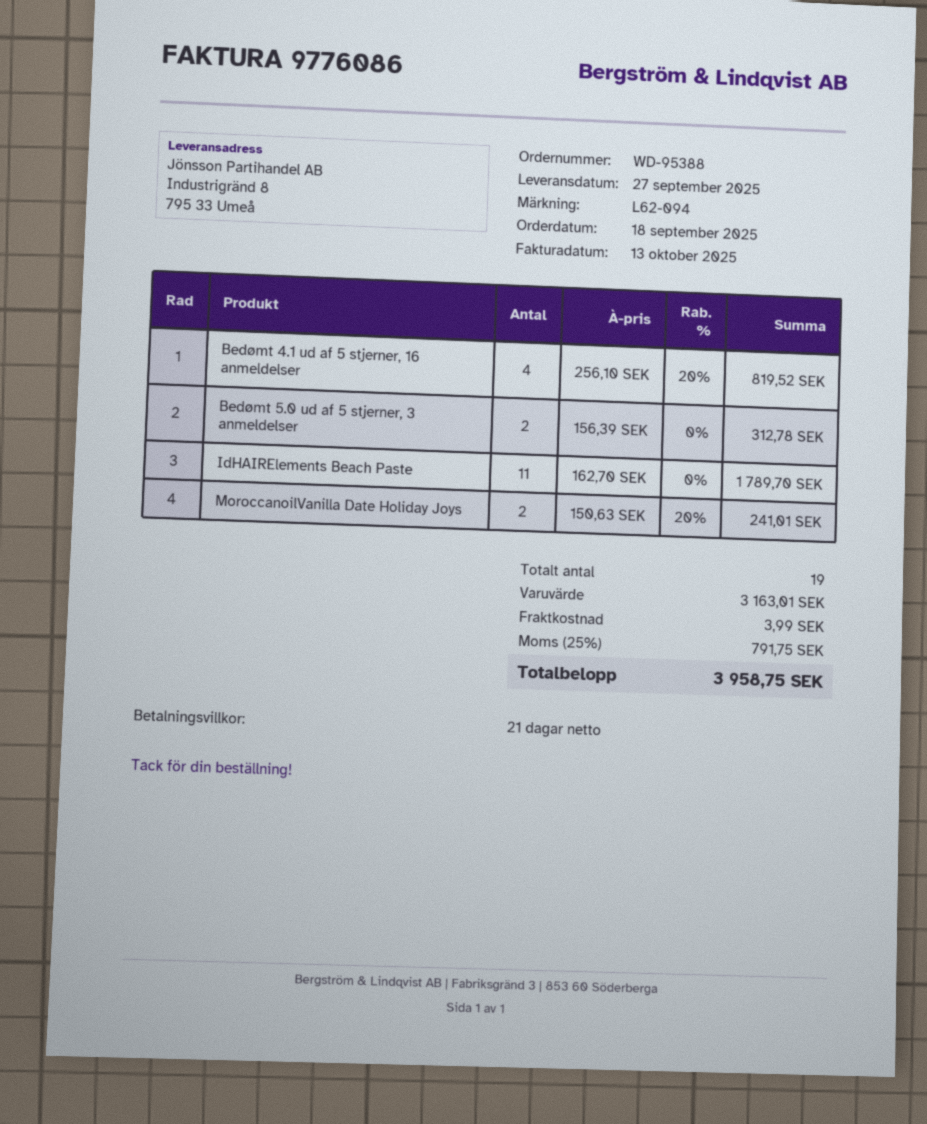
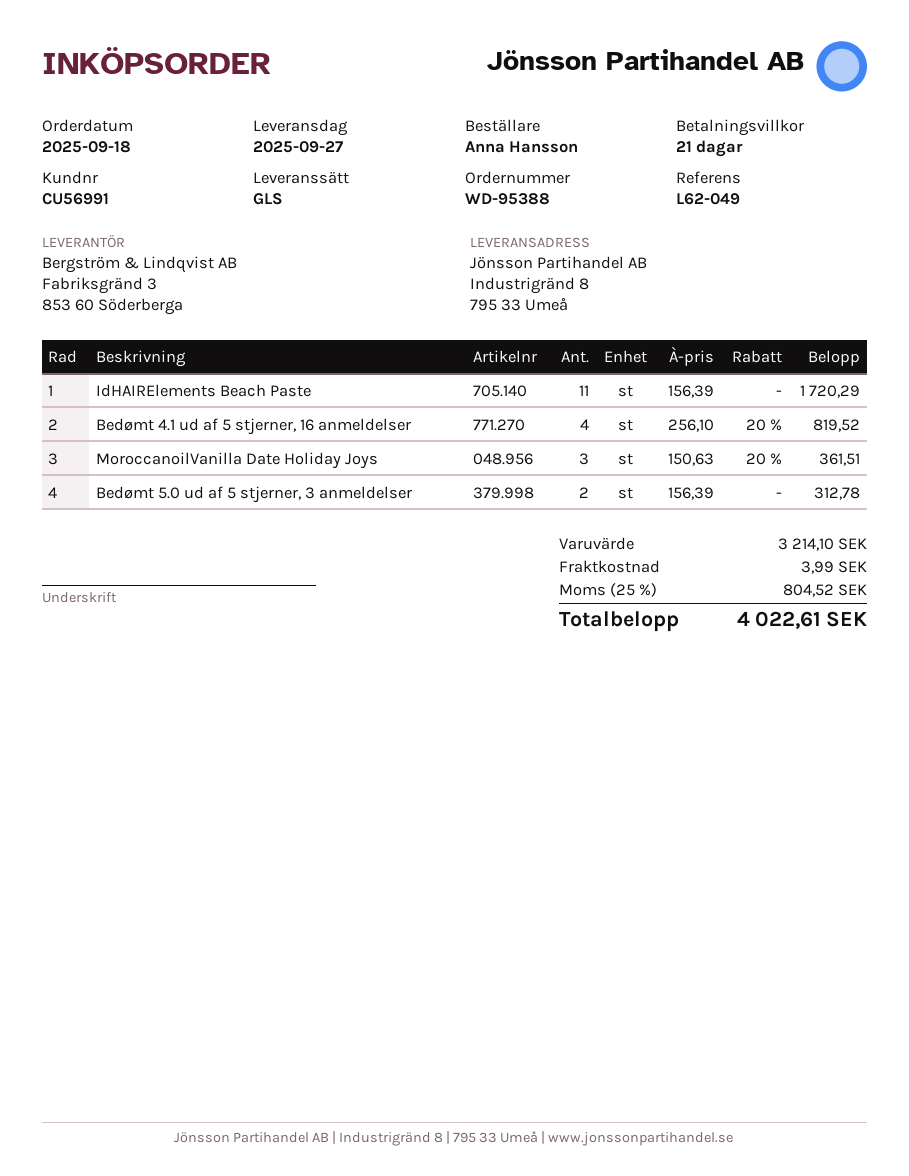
reference: L62-094 -> L62-049
IdHAIRElements Beach Paste: 11 x 162.70 = 1789.70 -> 11 x 156.39 = 1720.29
MoroccanoilVanilla Date Holiday Joys: 2 x 150.63 - 20% = 241.01 -> 3 x 150.63 - 20% = 361.51
subtotal: 3163.01 -> 3214.10
tax: 25% = 791.75 -> 25% = 804.52
total: 3958.75 -> 4022.61

